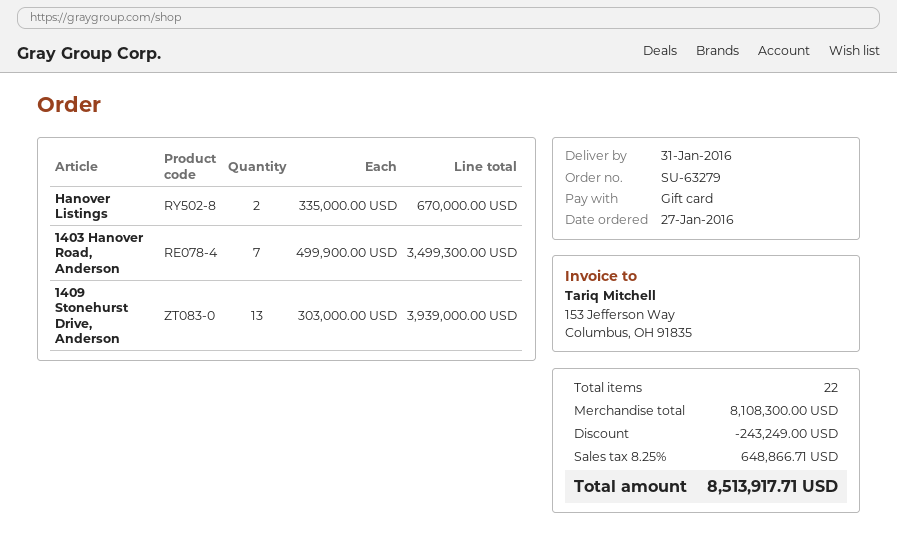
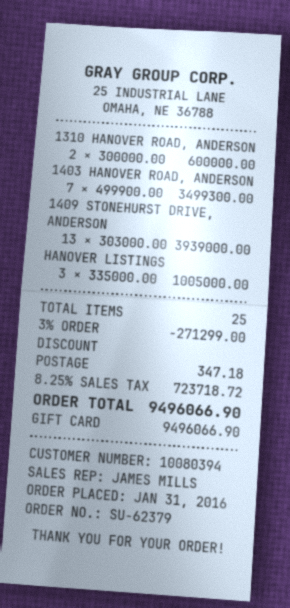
order number: SU-63279 -> SU-62379
order date: 2016-01-27 -> 2016-01-31
Hanover Listings: 2 x 335000.00 = 670000.00 -> 3 x 335000.00 = 1005000.00
1310 HANOVER ROAD, ANDERSON: none -> 2 x 300000.00 = 600000.00
total quantity: 22 -> 25
discount: 243249.00 -> 271299.00
shipping: none -> 347.18
tax: 8.25% = 648866.71 -> 8.25% = 723718.72
total: 8513917.71 -> 9496066.90

